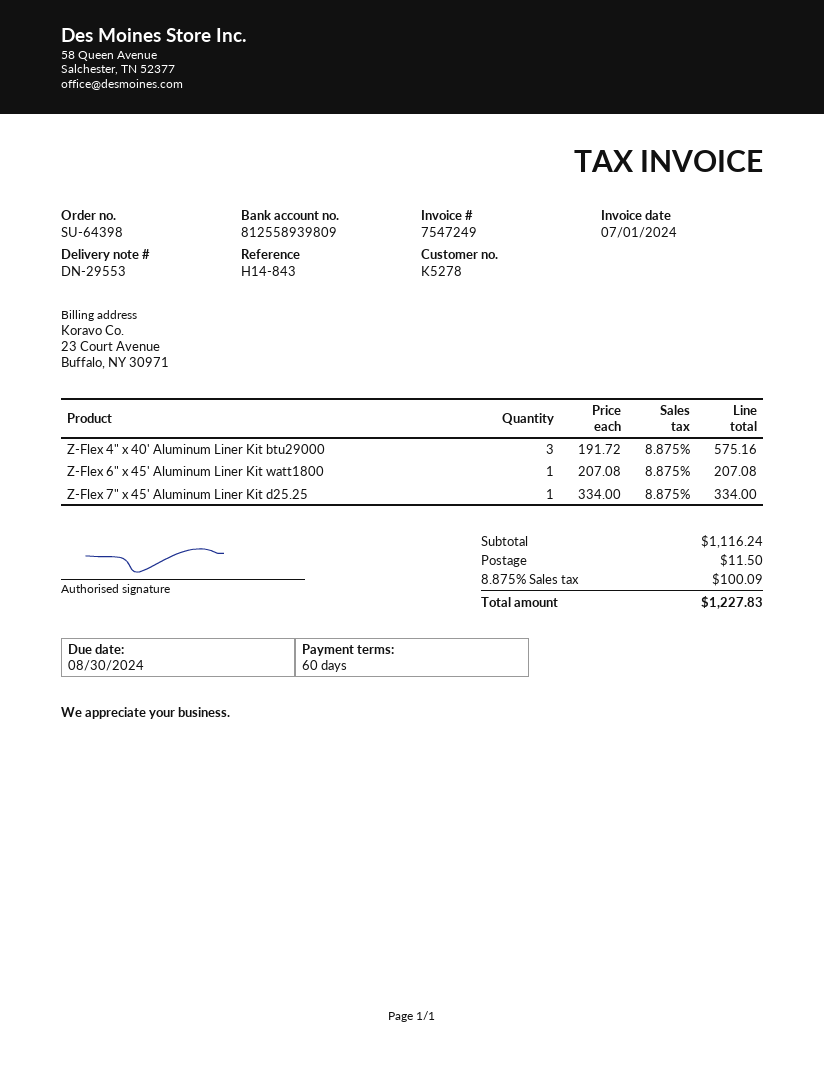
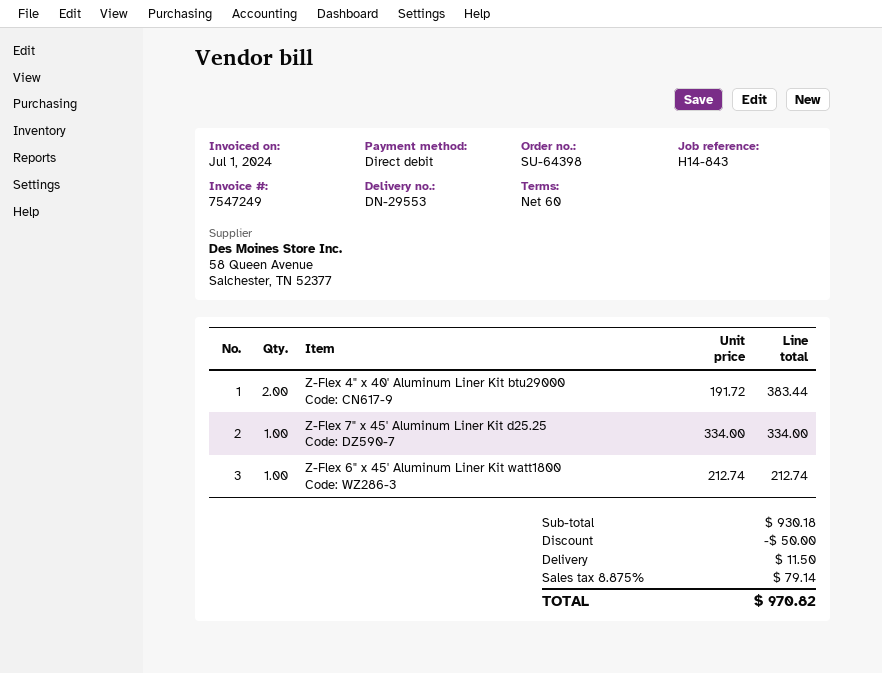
Z-Flex 4" x 40' Aluminum Liner Kit btu29000: 3 x 191.72 = 575.16 -> 2 x 191.72 = 383.44
Z-Flex 6" x 45' Aluminum Liner Kit watt1800: 1 x 207.08 = 207.08 -> 1 x 212.74 = 212.74
subtotal: 1116.24 -> 930.18
discount: none -> 50.00
tax: 8.875% = 100.09 -> 8.875% = 79.14
total: 1227.83 -> 970.82

